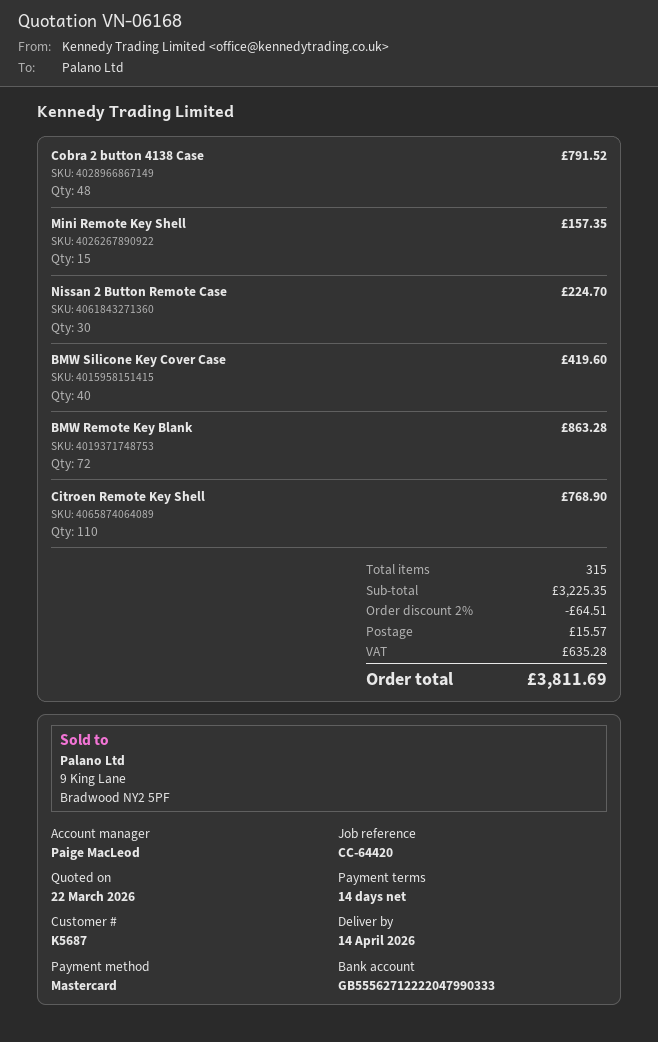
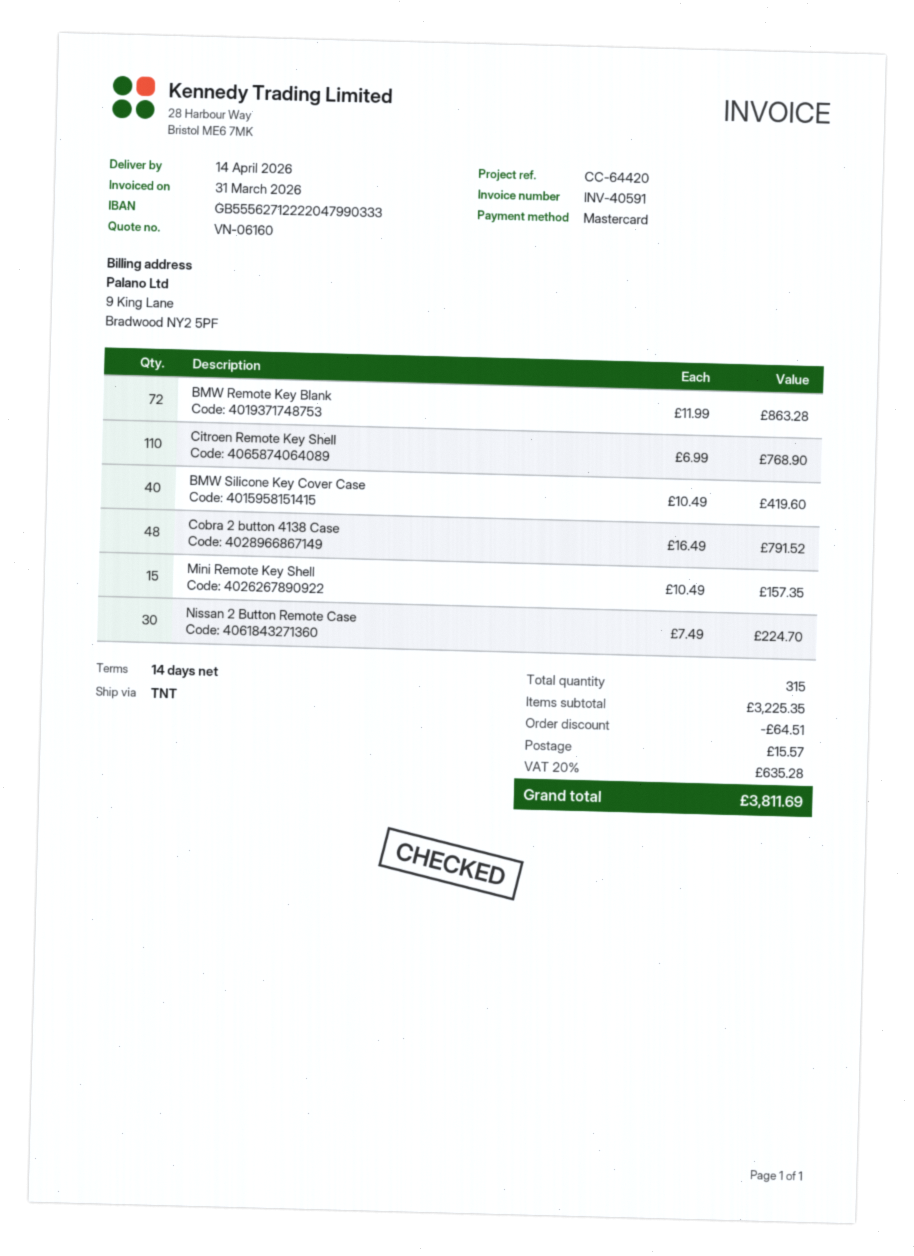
quote number: VN-06168 -> VN-06160

